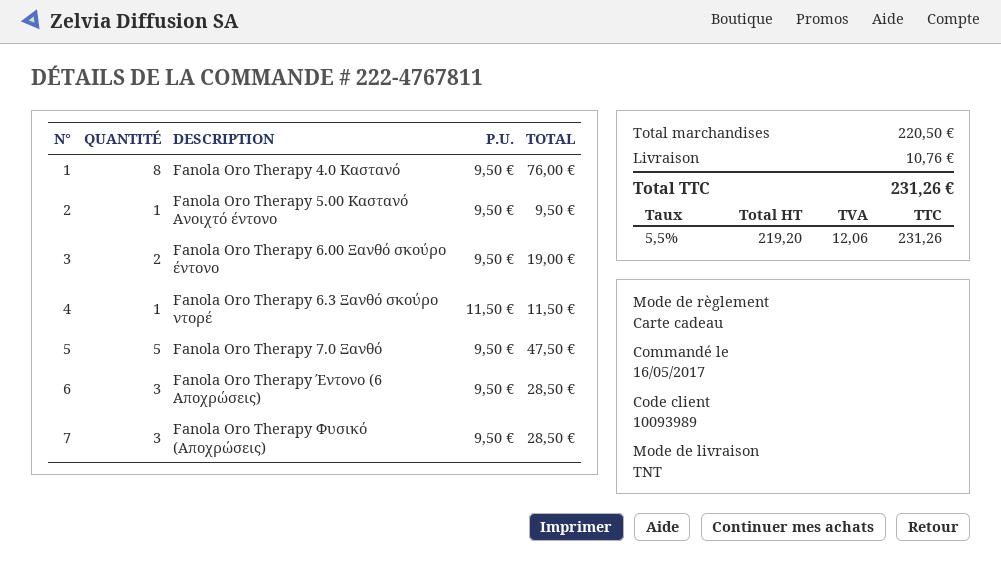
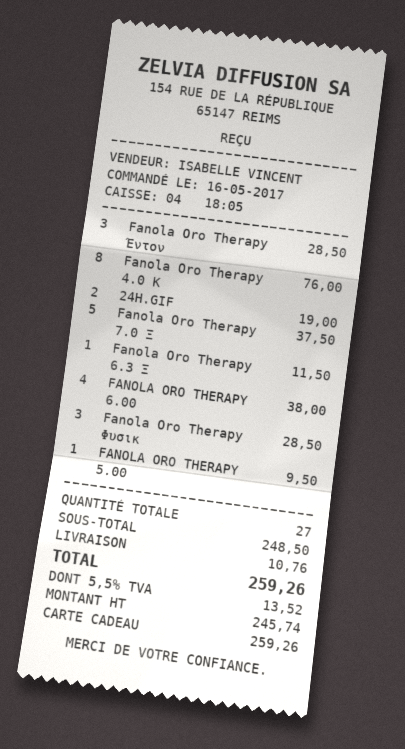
Fanola Oro Therapy 6.00 Ξανθό σκούρο έντονο: 2 for 19.00 -> 4 for 38.00
Fanola Oro Therapy 7.0 Ξανθό: 5 for 47.50 -> 5 for 37.50
24H.GIF: none -> 2 for 19.00
subtotal: 220.50 -> 248.50
net: 219.20 -> 245.74
tax: 5.5% = 12.06 -> 5.5% = 13.52
total: 231.26 -> 259.26

